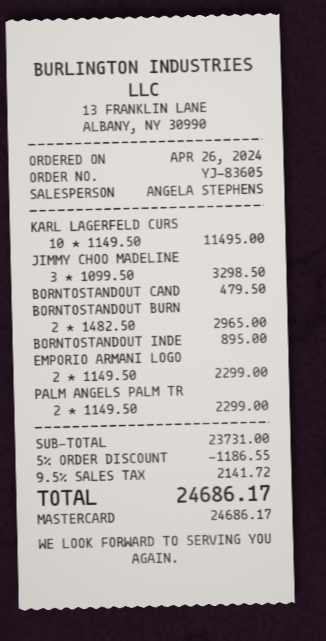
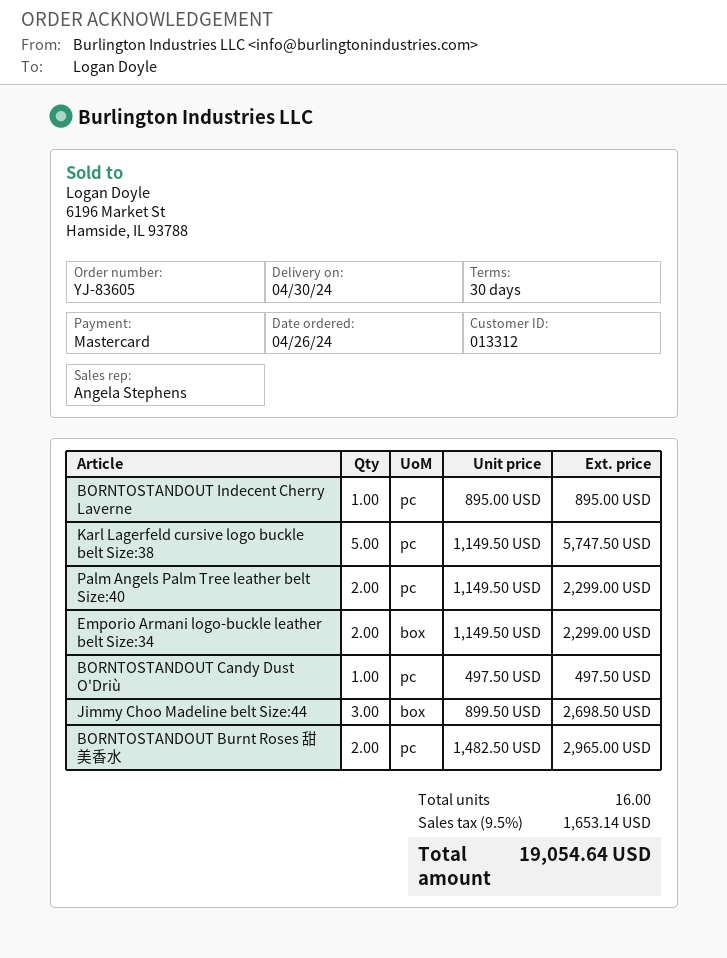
KARL LAGERFELD CURS: 10 x 1149.50 = 11495.00 -> 5 x 1149.50 = 5747.50
JIMMY CHOO MADELINE: 3 x 1099.50 = 3298.50 -> 3 x 899.50 = 2698.50
BORNTOSTANDOUT CAND: 1 x 479.50 = 479.50 -> 1 x 497.50 = 497.50
discount: 5% = 1186.55 -> none
tax: 9.5% = 2141.72 -> 9.5% = 1653.14
total: 24686.17 -> 19054.64

